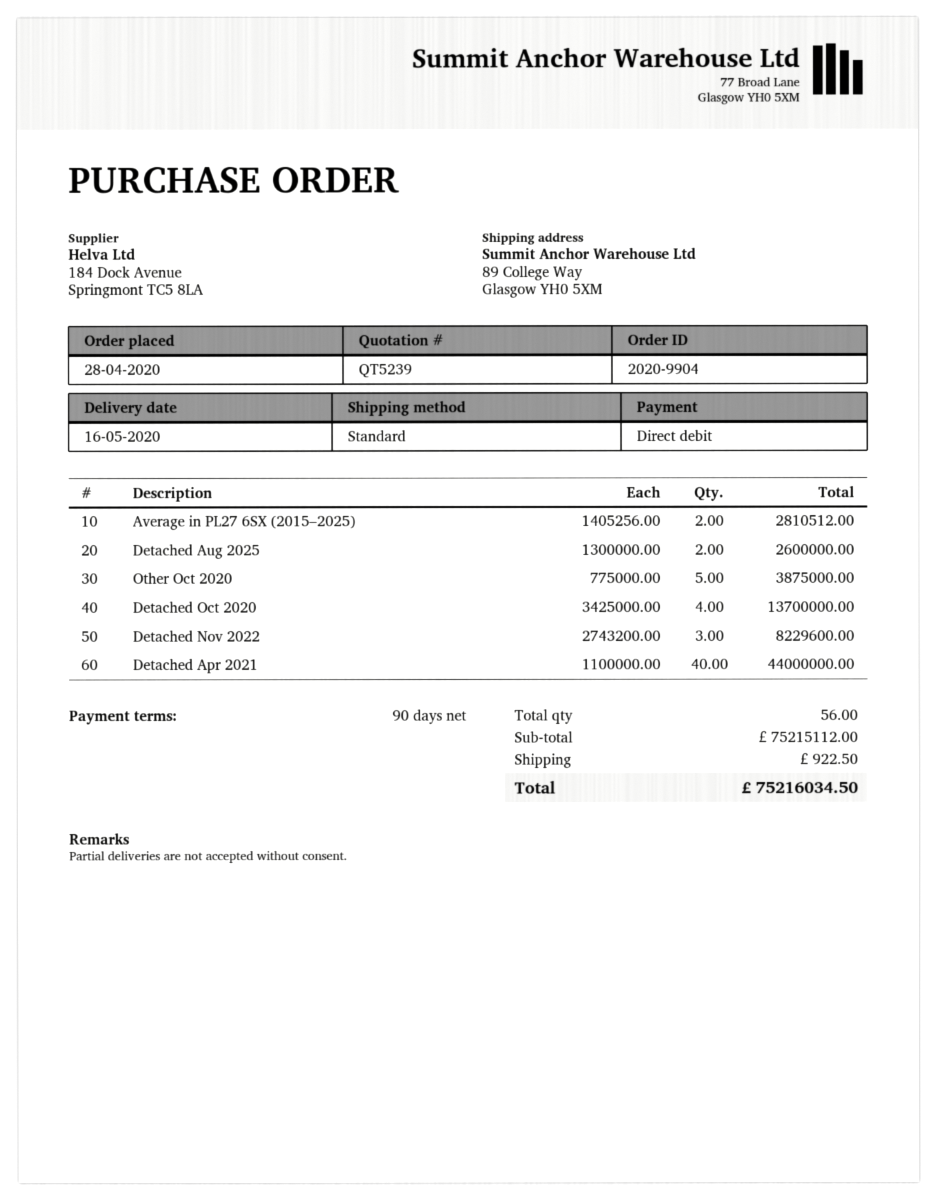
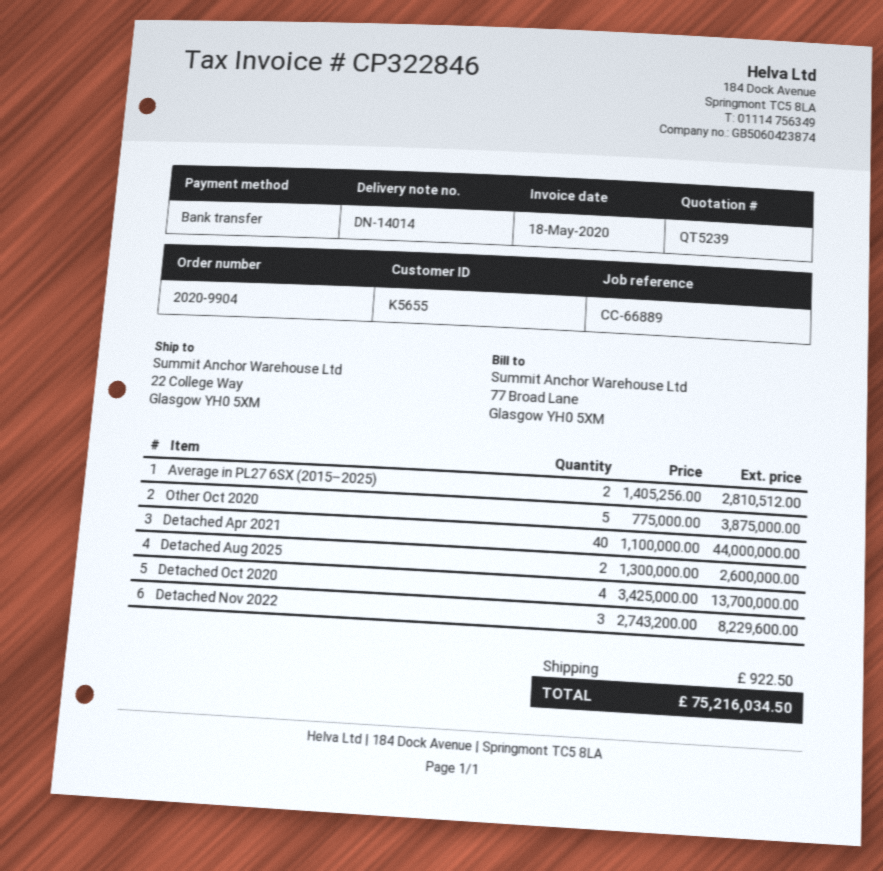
payment method: direct debit -> bank transfer
ship to: 89 College Way, Glasgow YH0 5XM -> 22 College Way, Glasgow YH0 5XM

